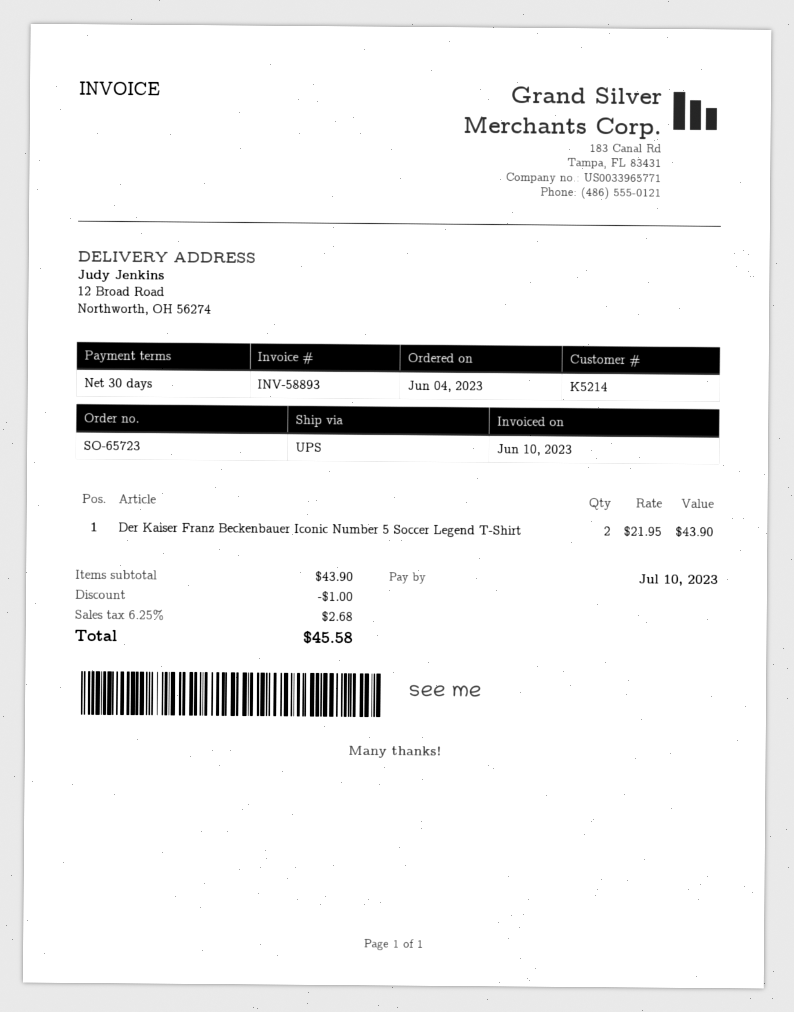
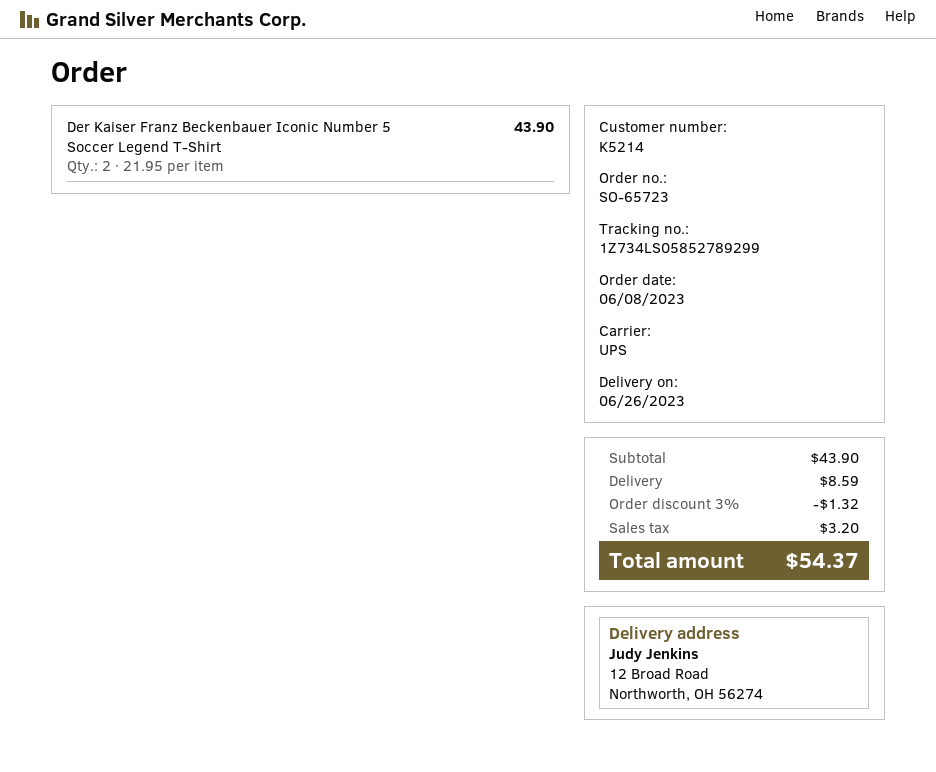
order date: 2023-06-04 -> 2023-06-08
discount: 1.00 -> 1.32
shipping: none -> 8.59
tax: 2.68 -> 3.20
total: 45.58 -> 54.37

